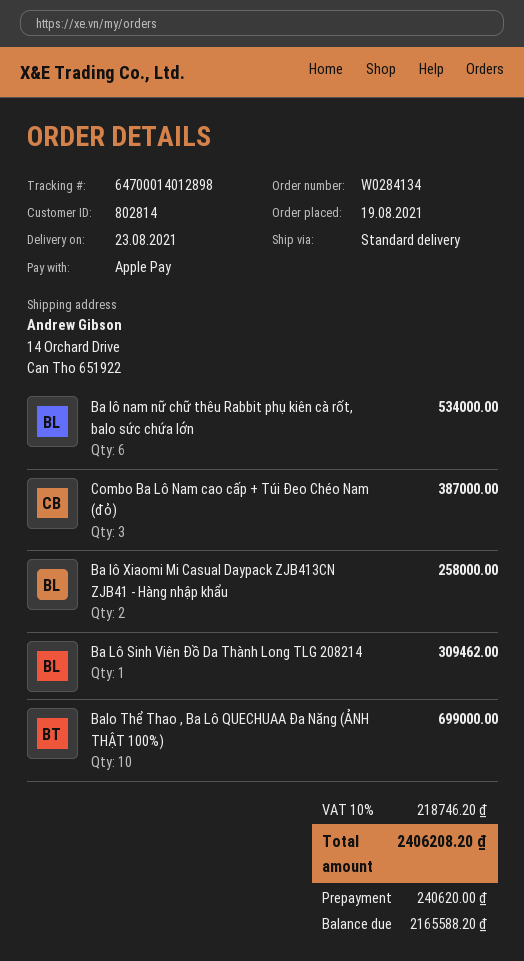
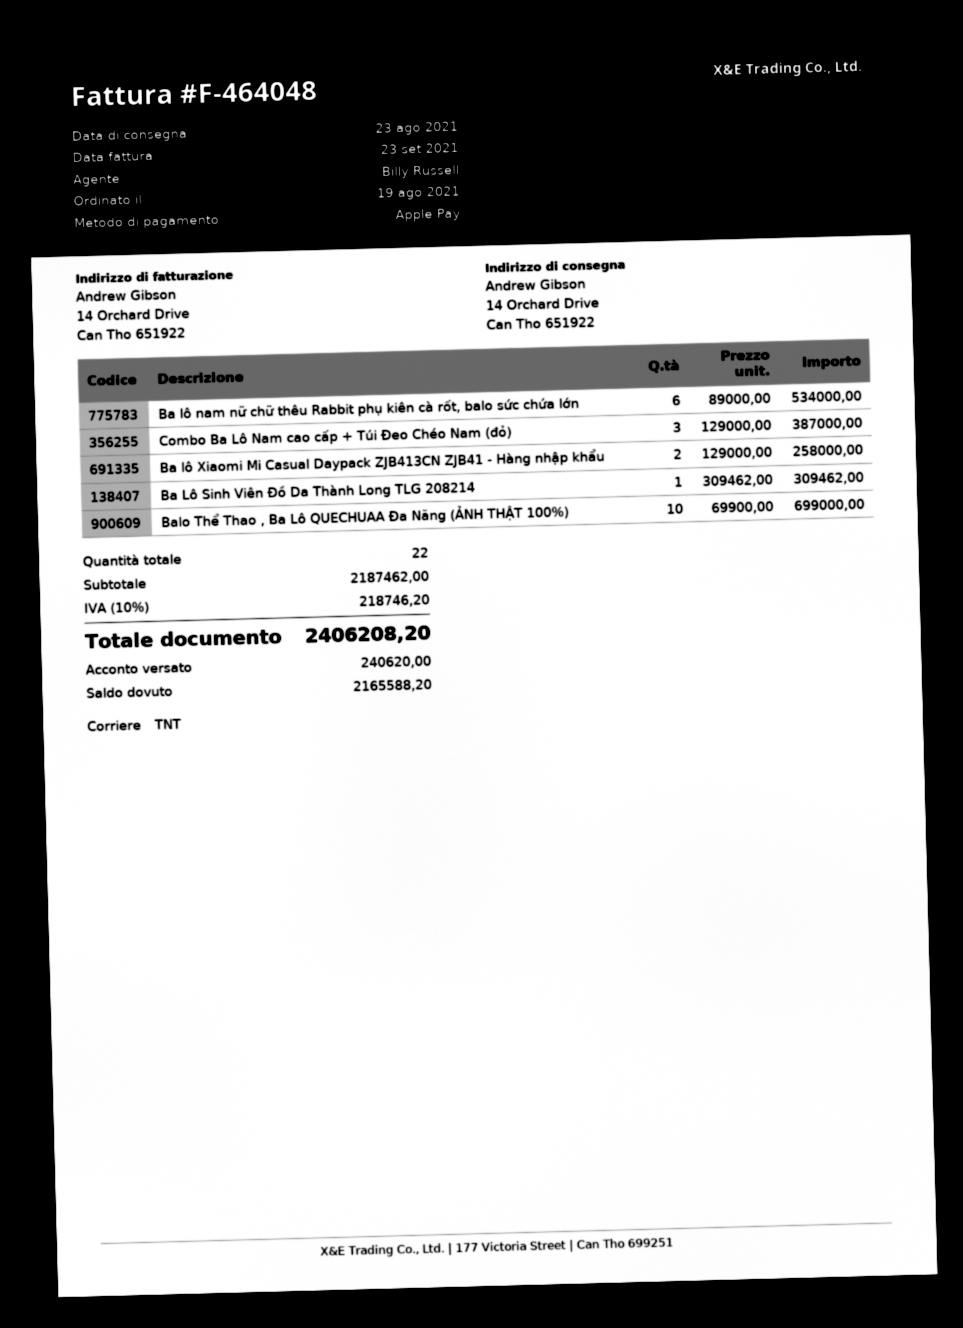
shipping method: standard -> TNT

